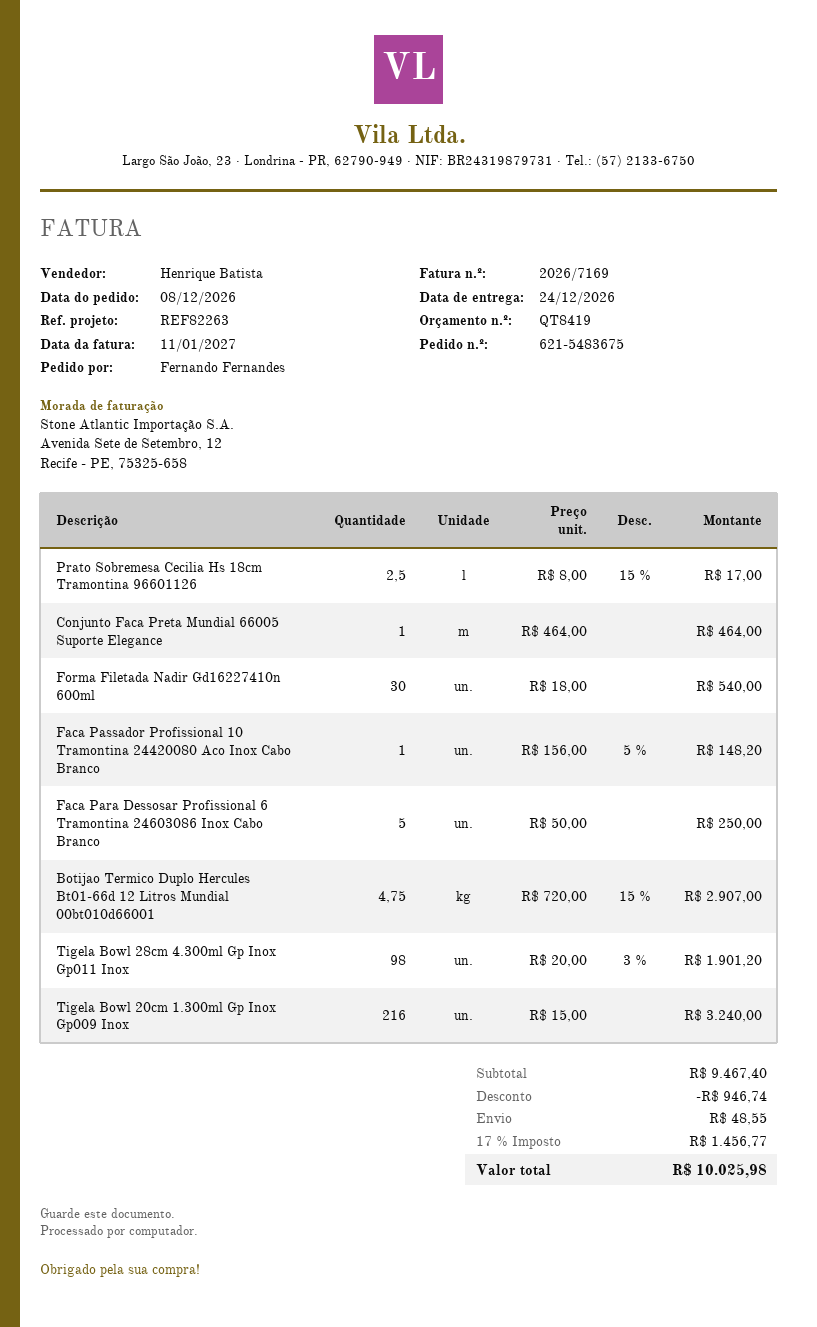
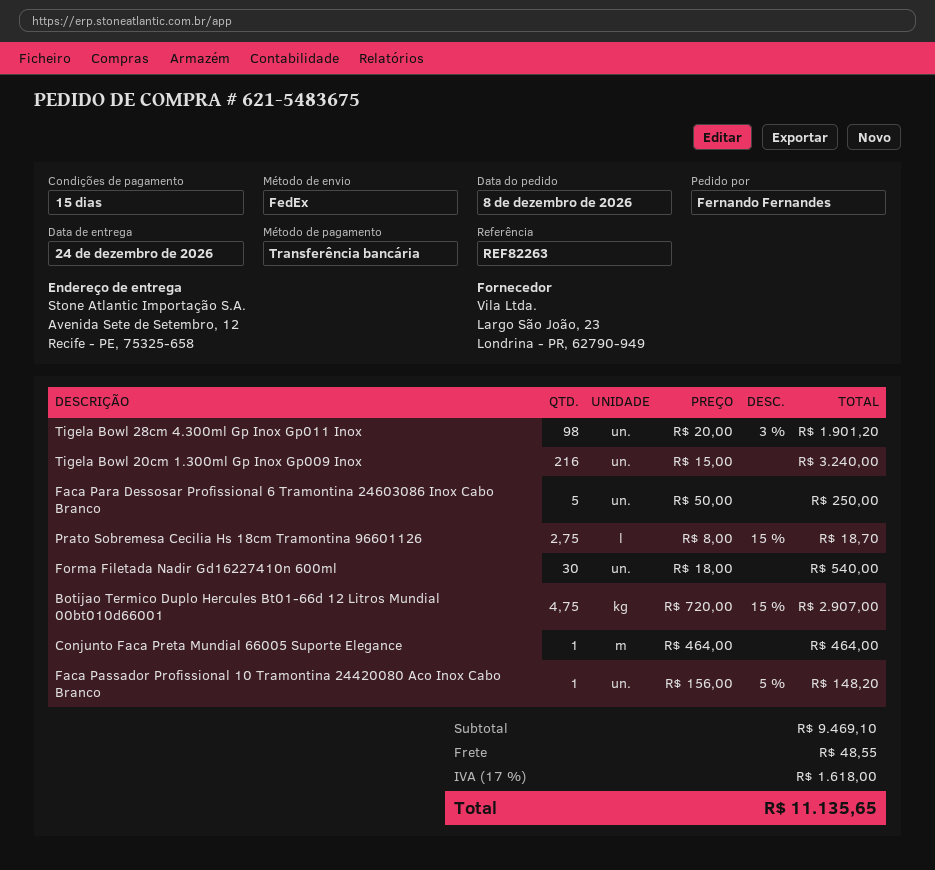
Prato Sobremesa Cecilia Hs 18cm Tramontina 96601126: 2.5 x 8.00 - 15% = 17.00 -> 2.75 x 8.00 - 15% = 18.70
subtotal: 9467.40 -> 9469.10
discount: 946.74 -> none
tax: 17% = 1456.77 -> 17% = 1618.00
total: 10025.98 -> 11135.65

